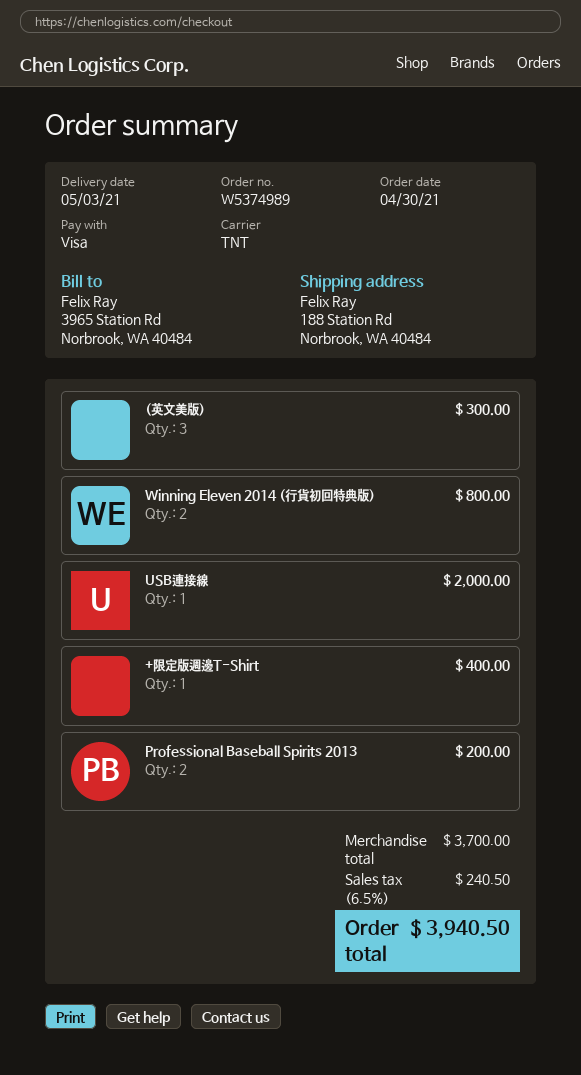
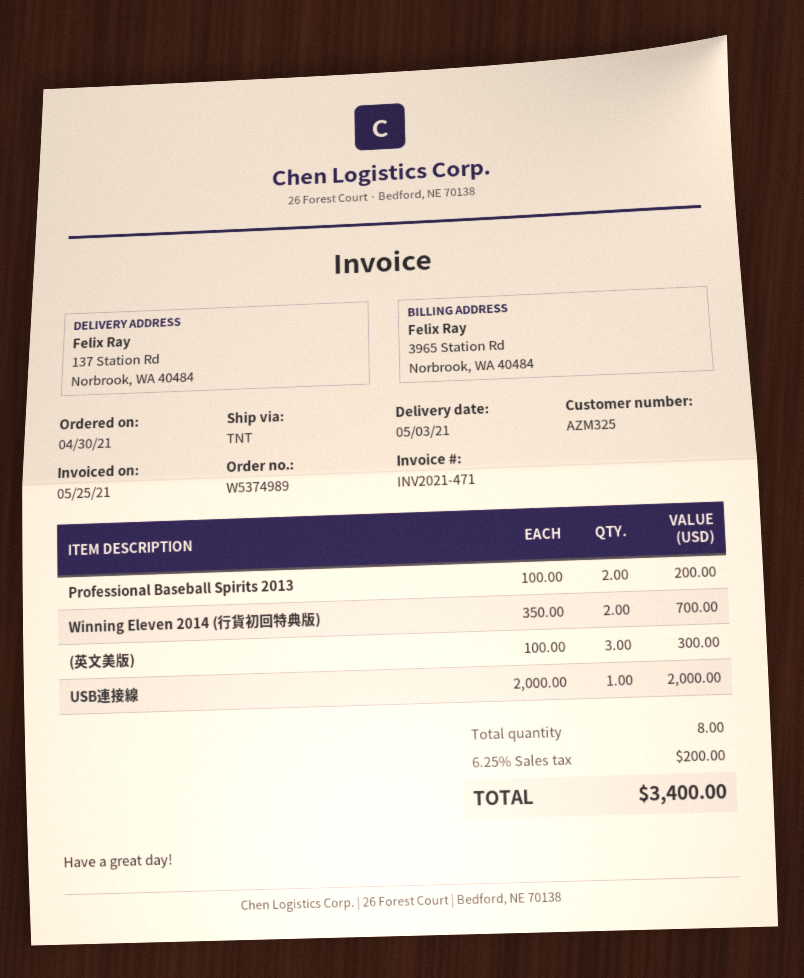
ship to: 188 Station Rd, Norbrook, WA 40484 -> 137 Station Rd, Norbrook, WA 40484
Winning Eleven 2014 (行貨初回特典版): 2 for 800.00 -> 2 for 700.00
+限定版週邊T-Shirt: 1 for 400.00 -> none
tax: 6.5% = 240.50 -> 6.25% = 200.00
total: 3940.50 -> 3400.00

